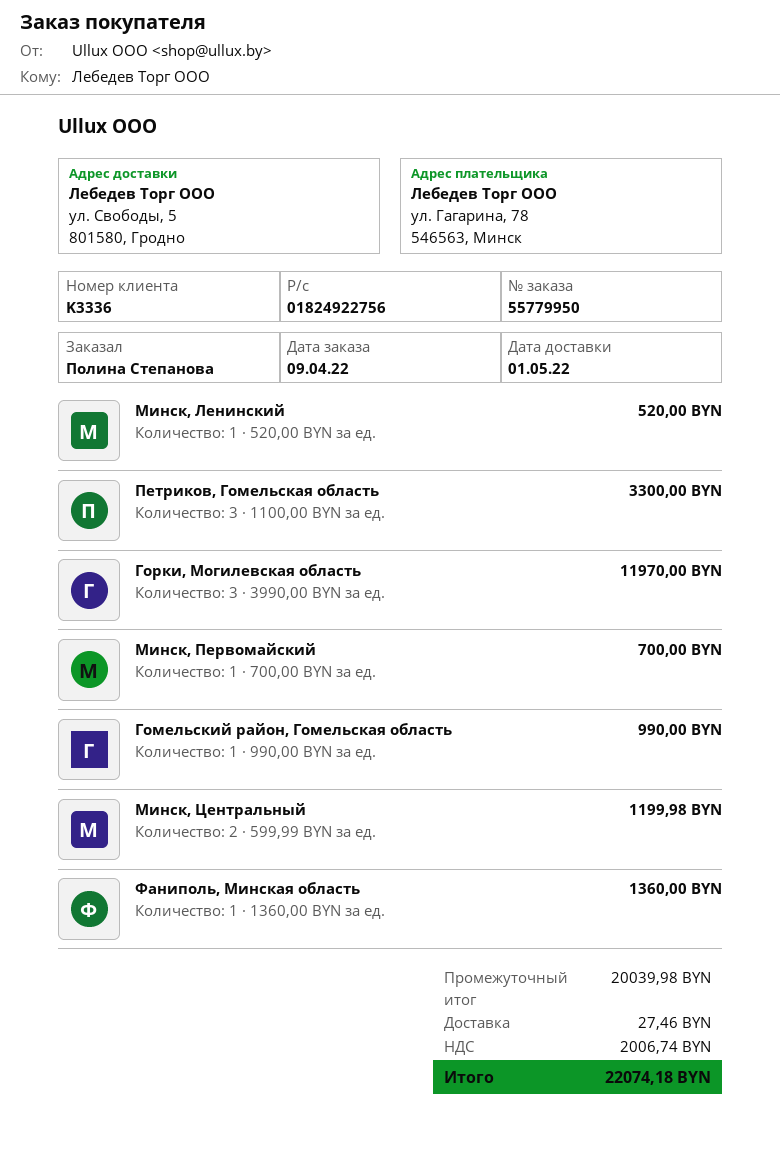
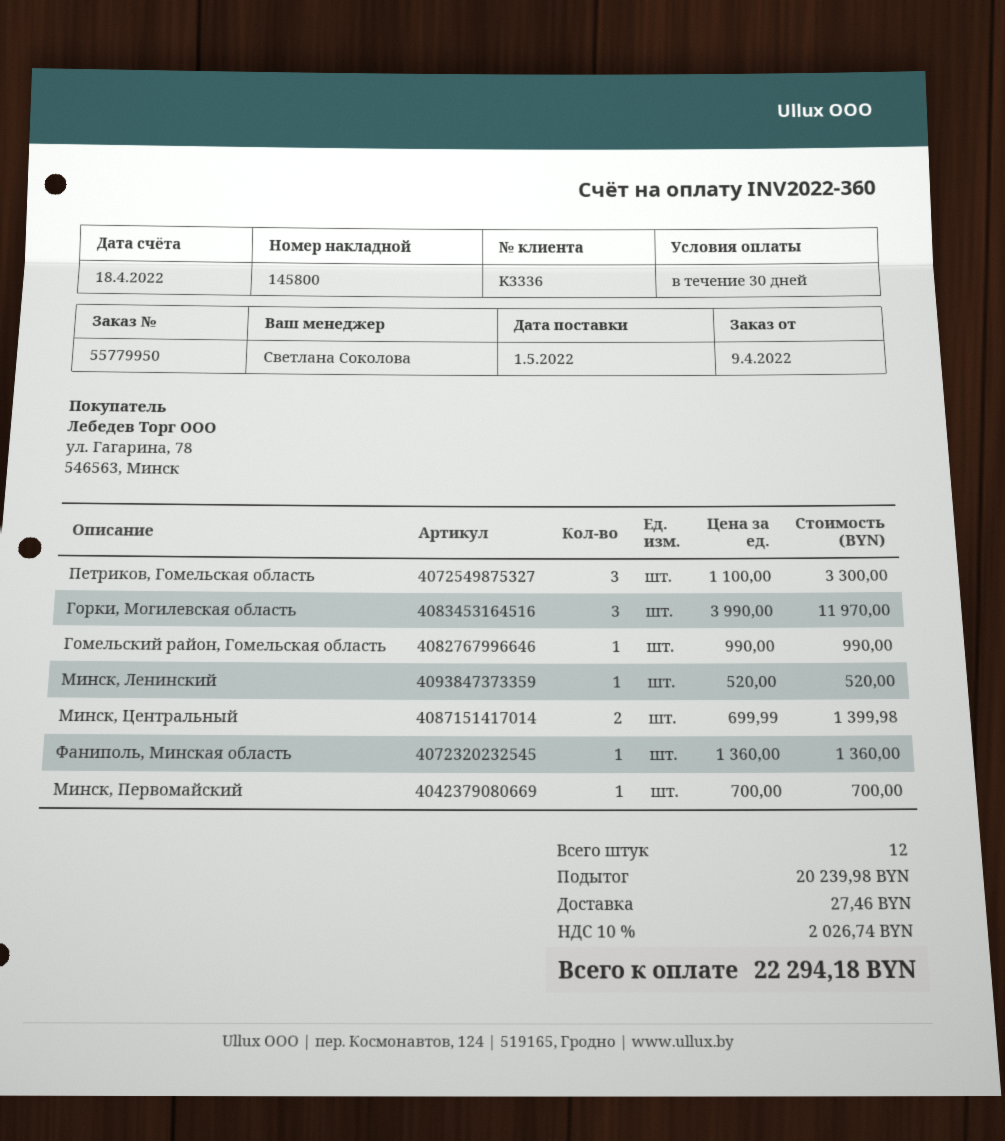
Минск, Центральный: 2 x 599.99 = 1199.98 -> 2 x 699.99 = 1399.98
subtotal: 20039.98 -> 20239.98
tax: 2006.74 -> 2026.74
total: 22074.18 -> 22294.18

